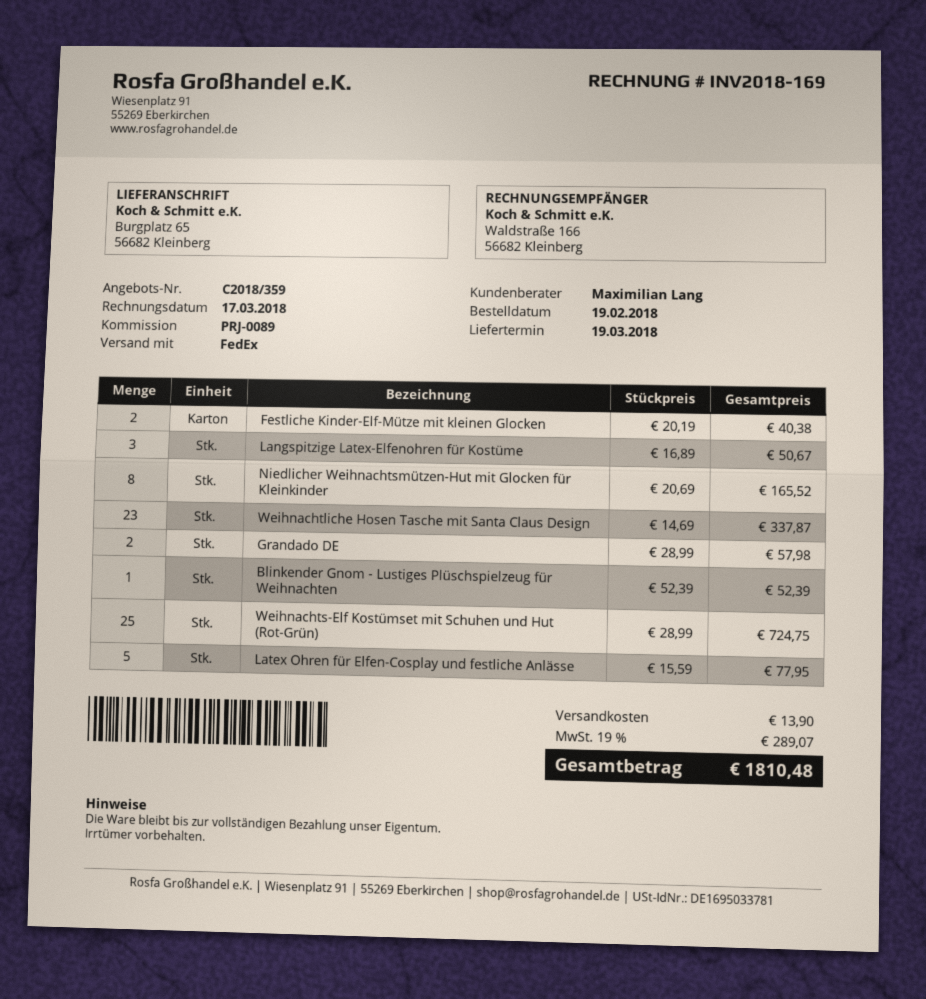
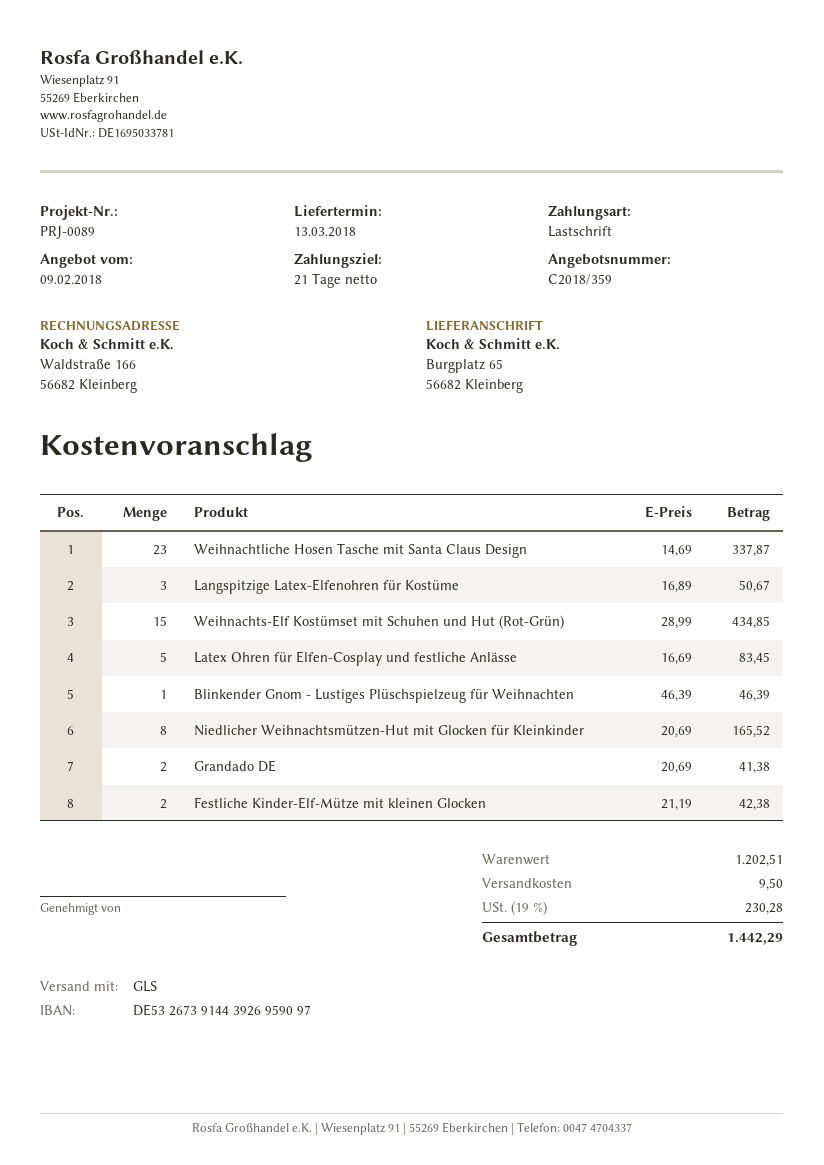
delivery date: 2018-03-19 -> 2018-03-13
shipping method: FedEx -> GLS
Festliche Kinder-Elf-Mütze mit kleinen Glocken: 2 x 20.19 = 40.38 -> 2 x 21.19 = 42.38
Grandado DE: 2 x 28.99 = 57.98 -> 2 x 20.69 = 41.38
Blinkender Gnom - Lustiges Plüschspielzeug für Weihnachten: 1 x 52.39 = 52.39 -> 1 x 46.39 = 46.39
Weihnachts-Elf Kostümset mit Schuhen und Hut (Rot-Grün): 25 x 28.99 = 724.75 -> 15 x 28.99 = 434.85
Latex Ohren für Elfen-Cosplay und festliche Anlässe: 5 x 15.59 = 77.95 -> 5 x 16.69 = 83.45
shipping: 13.90 -> 9.50
tax: 19% = 289.07 -> 19% = 230.28
total: 1810.48 -> 1442.29

